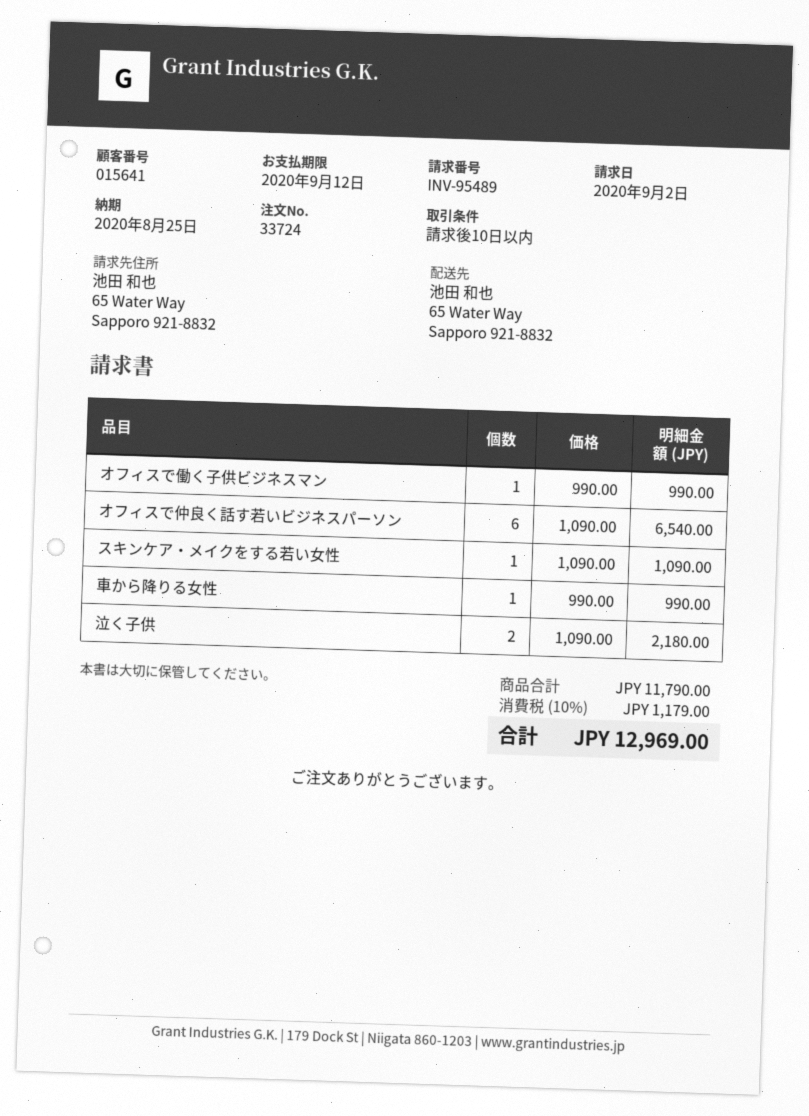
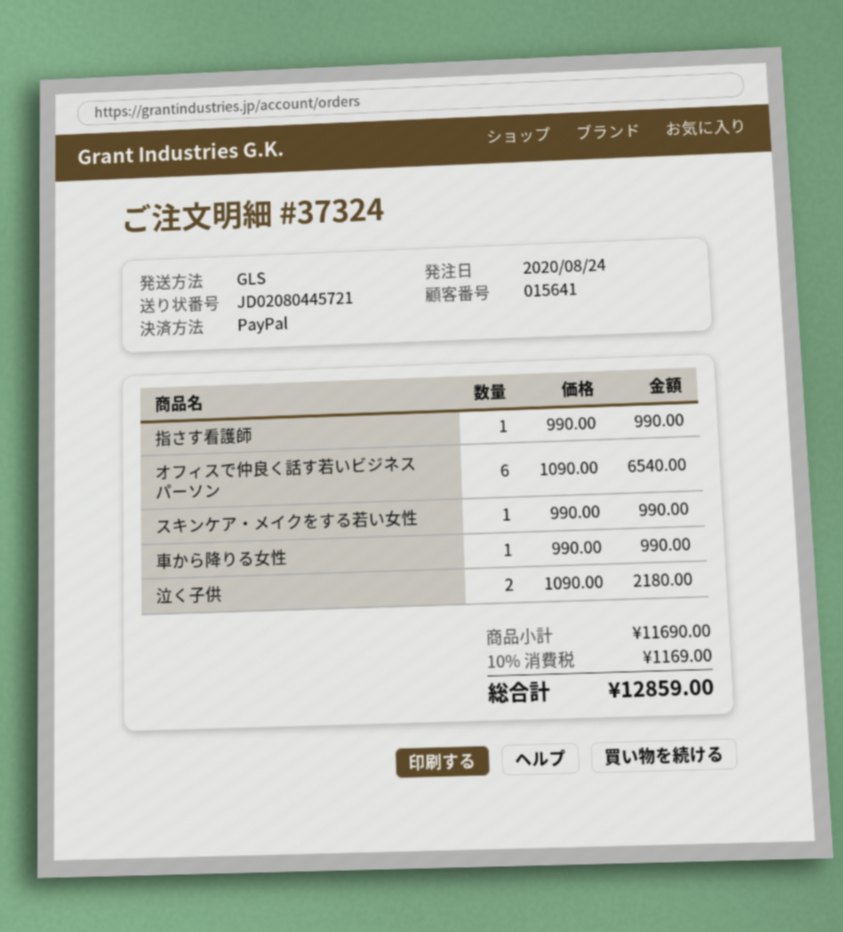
order number: 33724 -> 37324
オフィスで働く子供ビジネスマン: 1 x 990.00 = 990.00 -> none
スキンケア・メイクをする若い女性: 1 x 1090.00 = 1090.00 -> 1 x 990.00 = 990.00
指さす看護師: none -> 1 x 990.00 = 990.00
subtotal: 11790.00 -> 11690.00
tax: 10% = 1179.00 -> 10% = 1169.00
total: 12969.00 -> 12859.00

